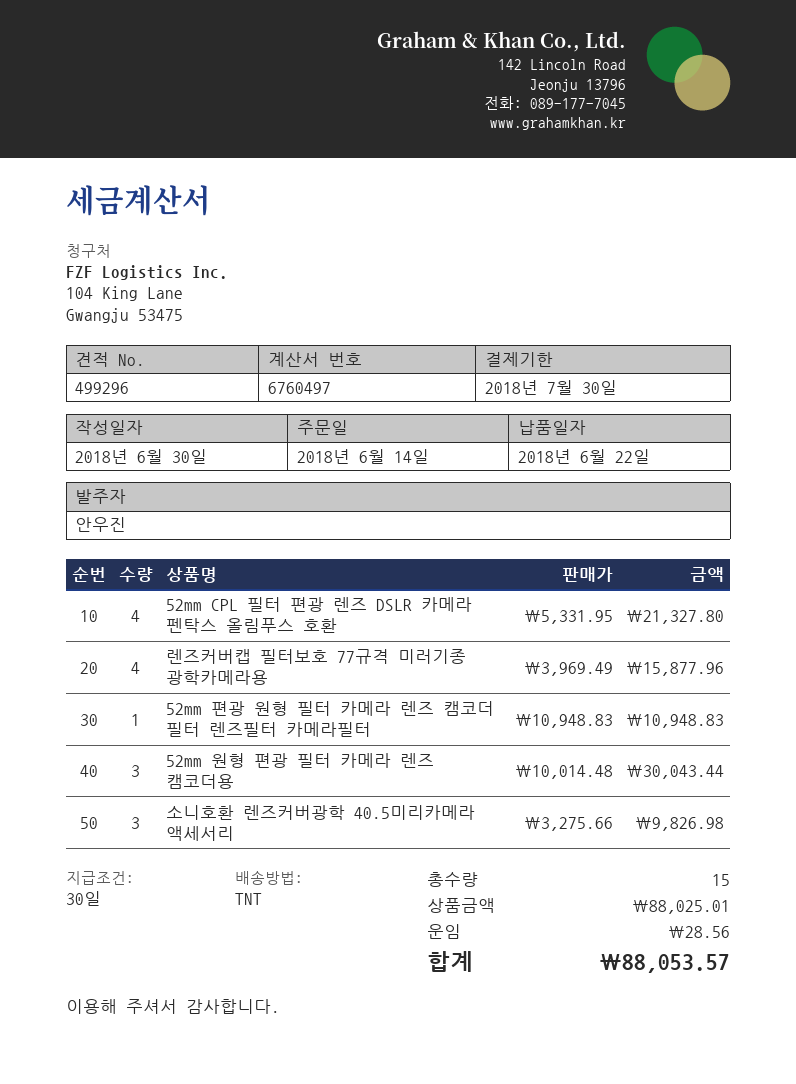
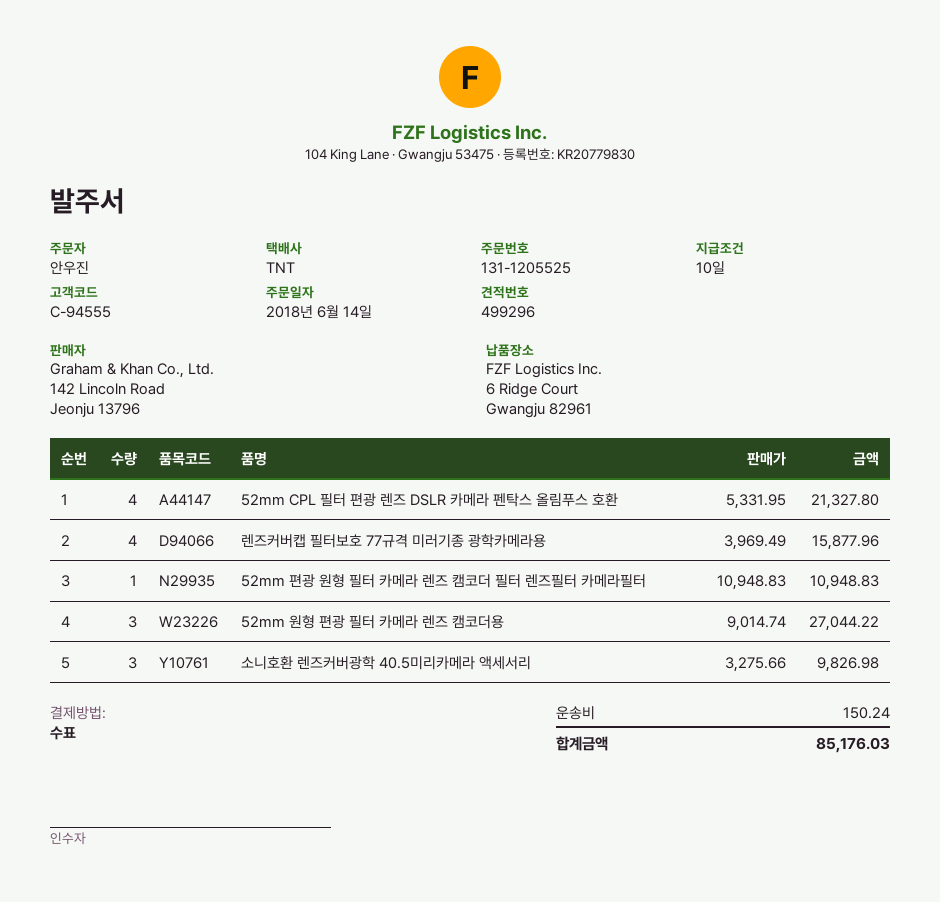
payment terms: 30 days -> 10 days
52mm 원형 편광 필터 카메라 렌즈 캠코더용: 3 x 10014.48 = 30043.44 -> 3 x 9014.74 = 27044.22
shipping: 28.56 -> 150.24
total: 88053.57 -> 85176.03

